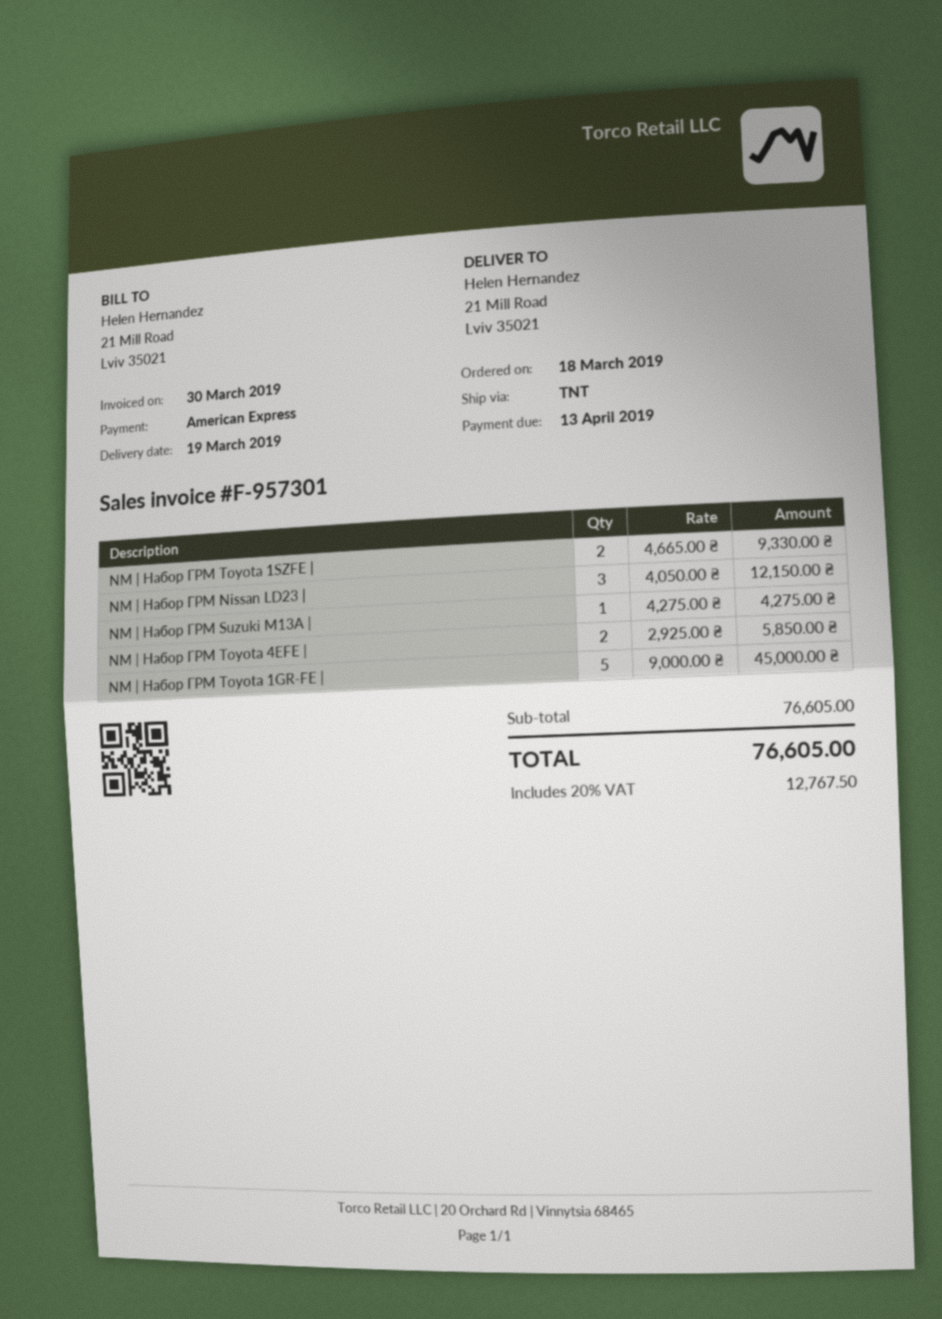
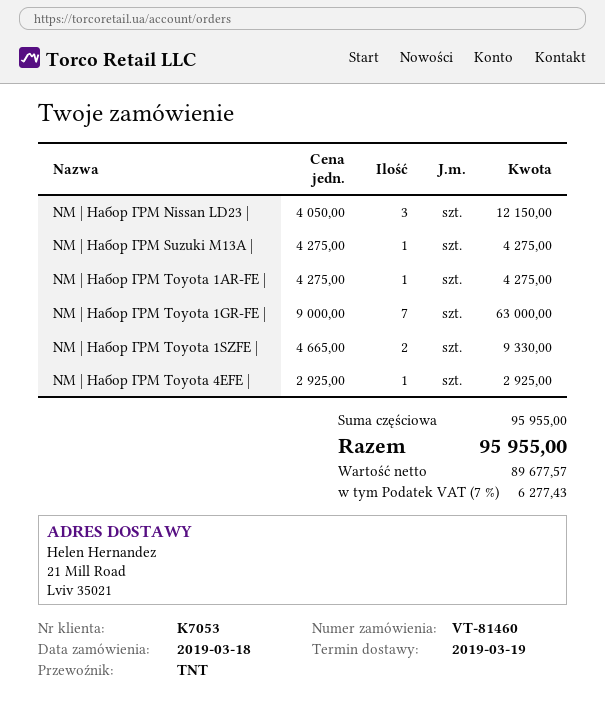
NM | Набор ГРМ Toyota 4EFE |: 2 x 2925.00 = 5850.00 -> 1 x 2925.00 = 2925.00
NM | Набор ГРМ Toyota 1GR-FE |: 5 x 9000.00 = 45000.00 -> 7 x 9000.00 = 63000.00
NM | Набор ГРМ Toyota 1AR-FE |: none -> 1 x 4275.00 = 4275.00
subtotal: 76605.00 -> 95955.00
tax: 20% = 12767.50 -> 7% = 6277.43
total: 76605.00 -> 95955.00

